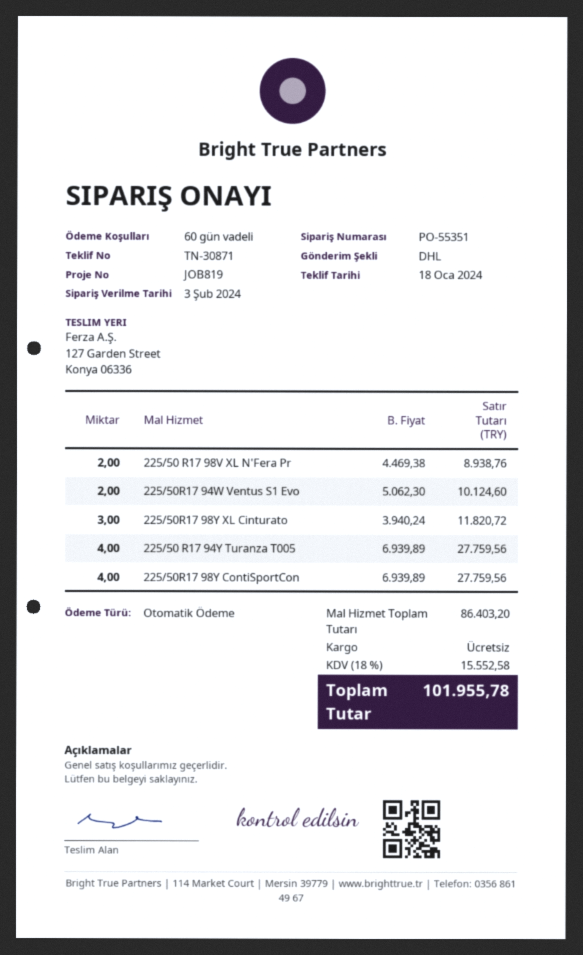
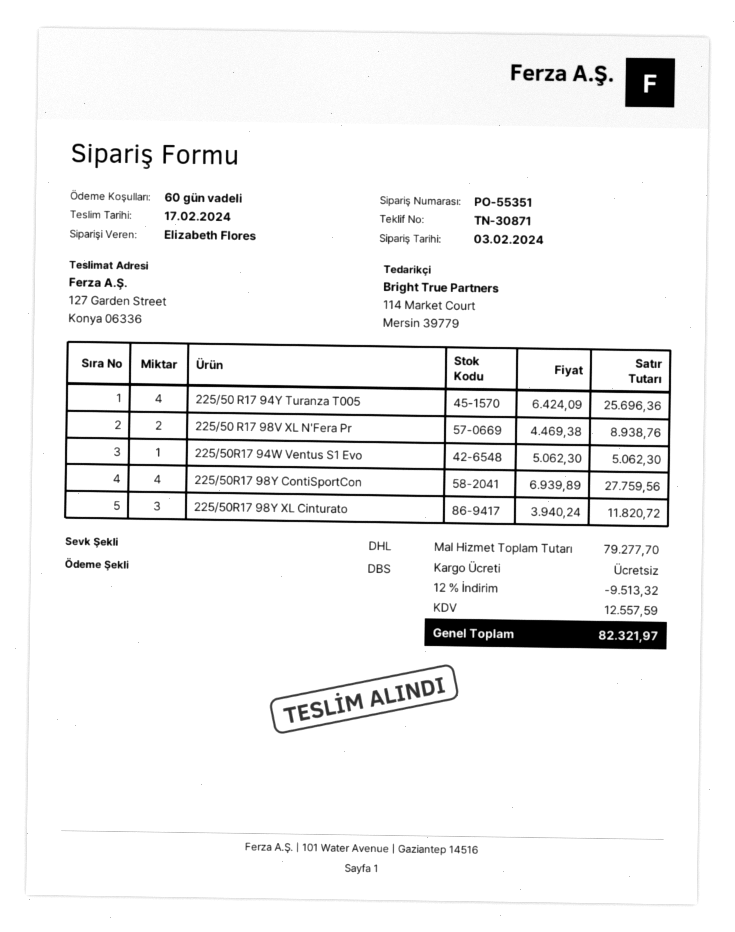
225/50R17 94W Ventus S1 Evo: 2 x 5062.30 = 10124.60 -> 1 x 5062.30 = 5062.30
225/50 R17 94Y Turanza T005: 4 x 6939.89 = 27759.56 -> 4 x 6424.09 = 25696.36
subtotal: 86403.20 -> 79277.70
discount: none -> 12% = 9513.32
tax: 15552.58 -> 12557.59
total: 101955.78 -> 82321.97

